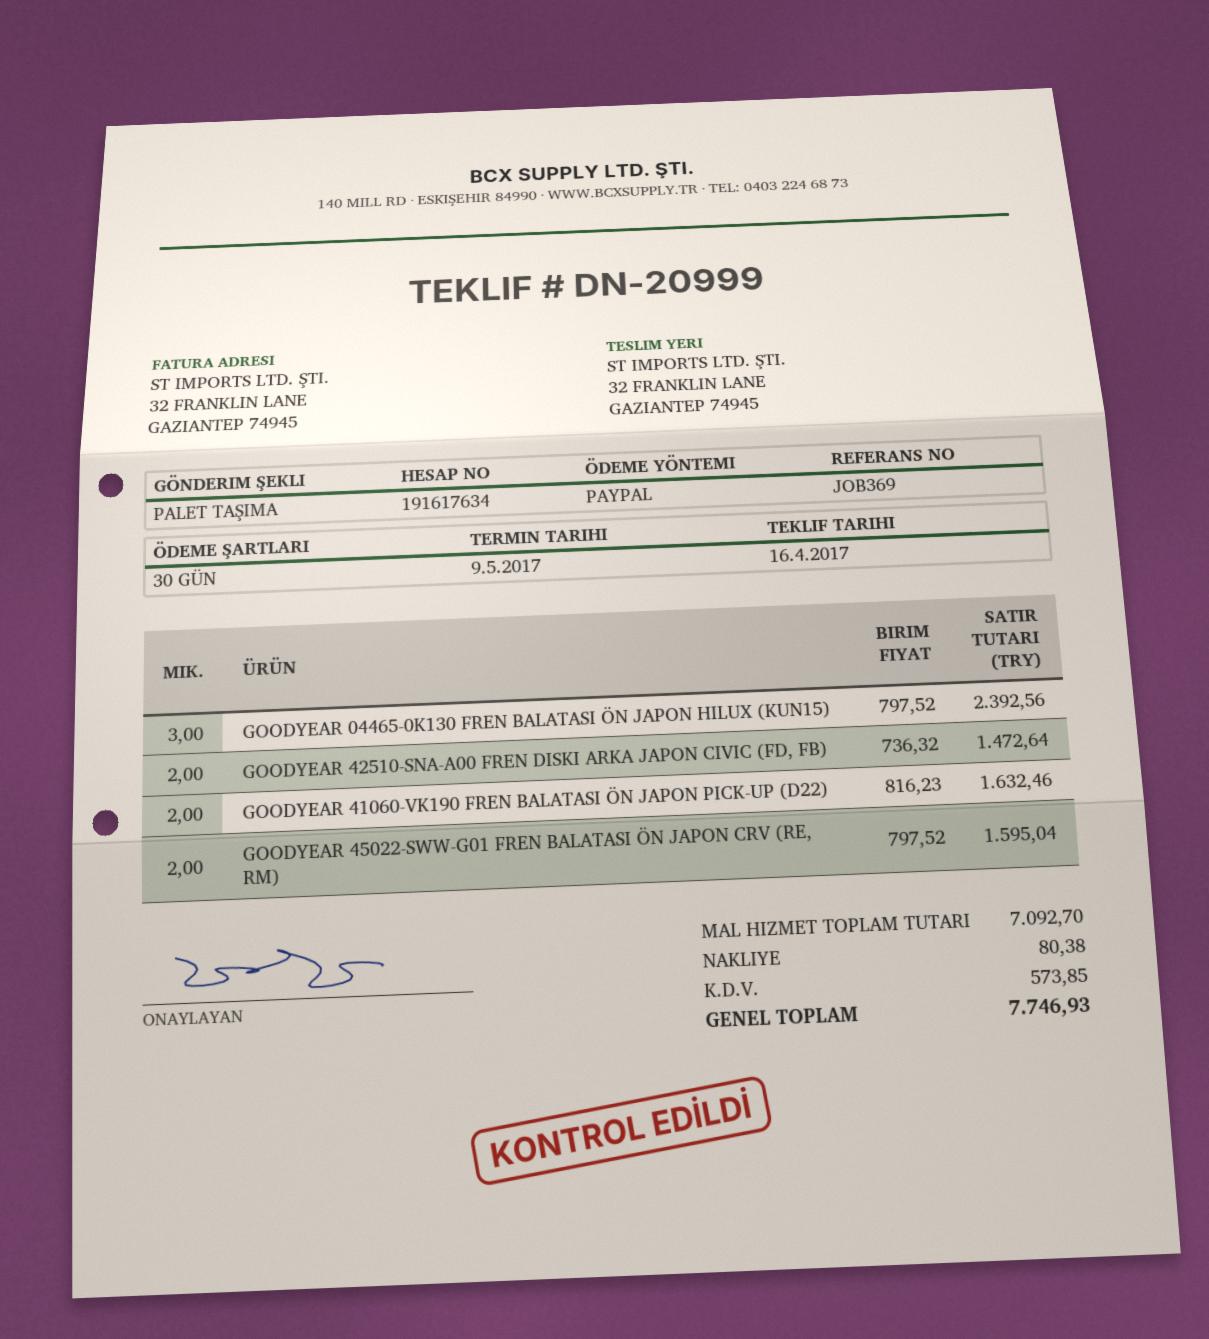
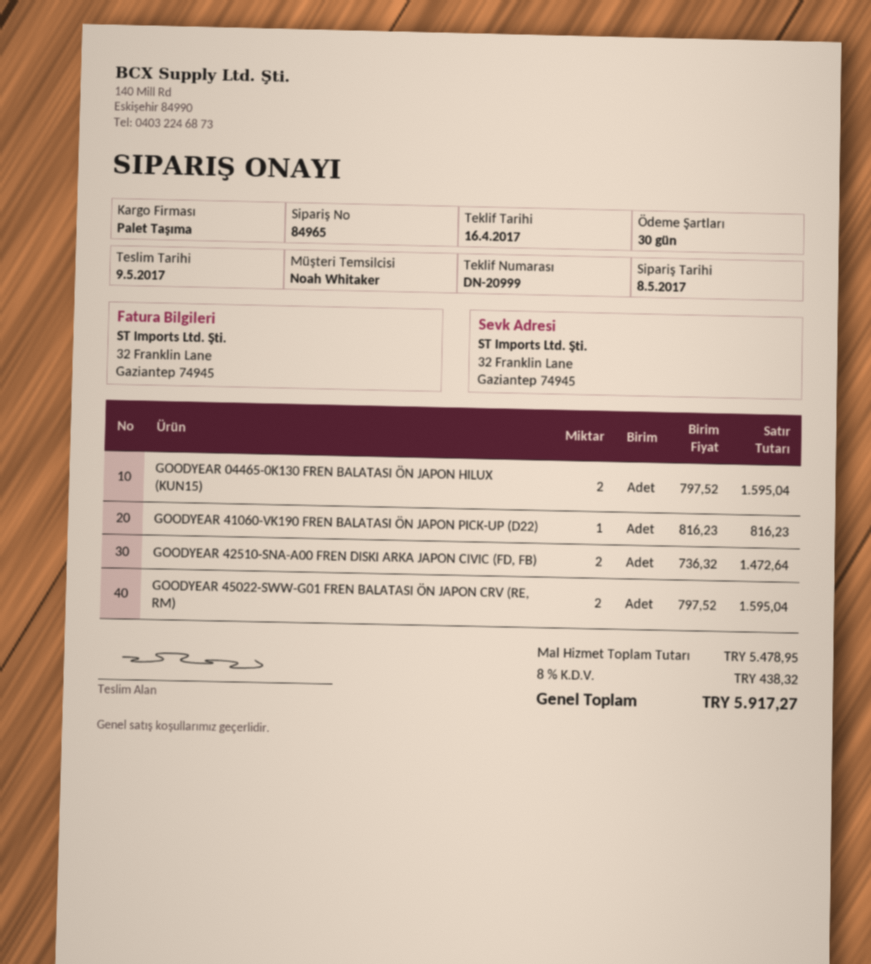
GOODYEAR 04465-0K130 FREN BALATASI ÖN JAPON HILUX (KUN15): 3 x 797.52 = 2392.56 -> 2 x 797.52 = 1595.04
GOODYEAR 41060-VK190 FREN BALATASI ÖN JAPON PICK-UP (D22): 2 x 816.23 = 1632.46 -> 1 x 816.23 = 816.23
subtotal: 7092.70 -> 5478.95
shipping: 80.38 -> none
tax: 573.85 -> 438.32
total: 7746.93 -> 5917.27

